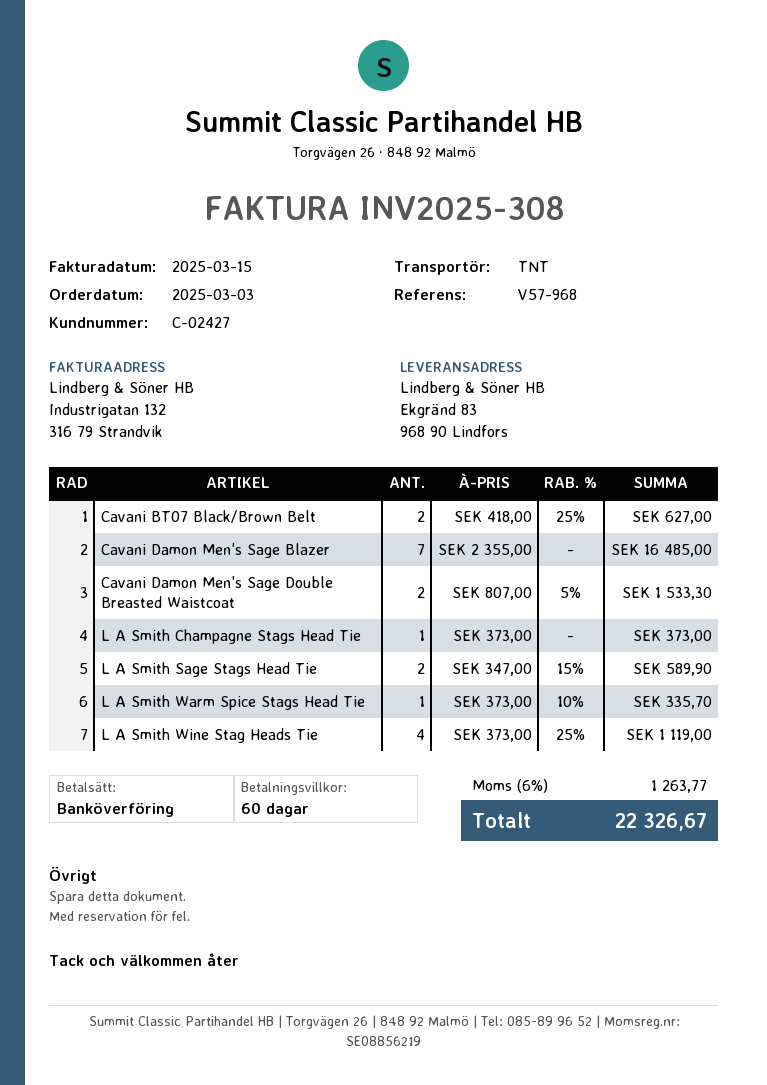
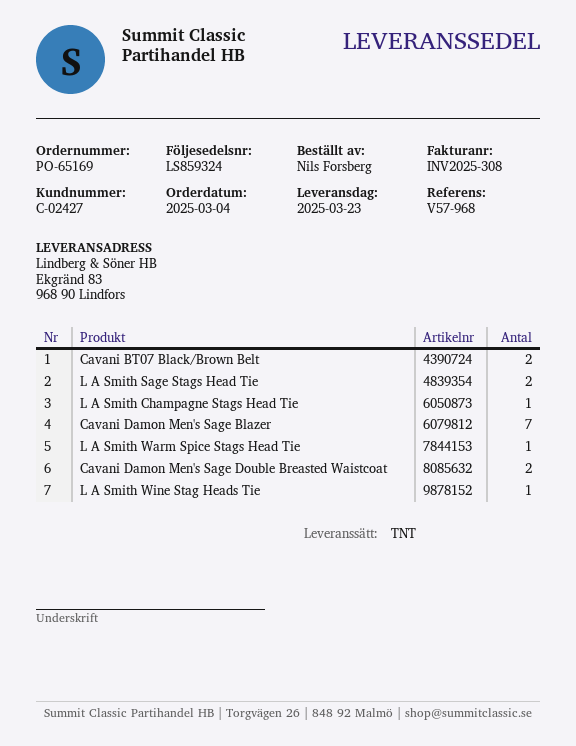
order date: 2025-03-03 -> 2025-03-04
L A Smith Wine Stag Heads Tie: 4 -> 1

